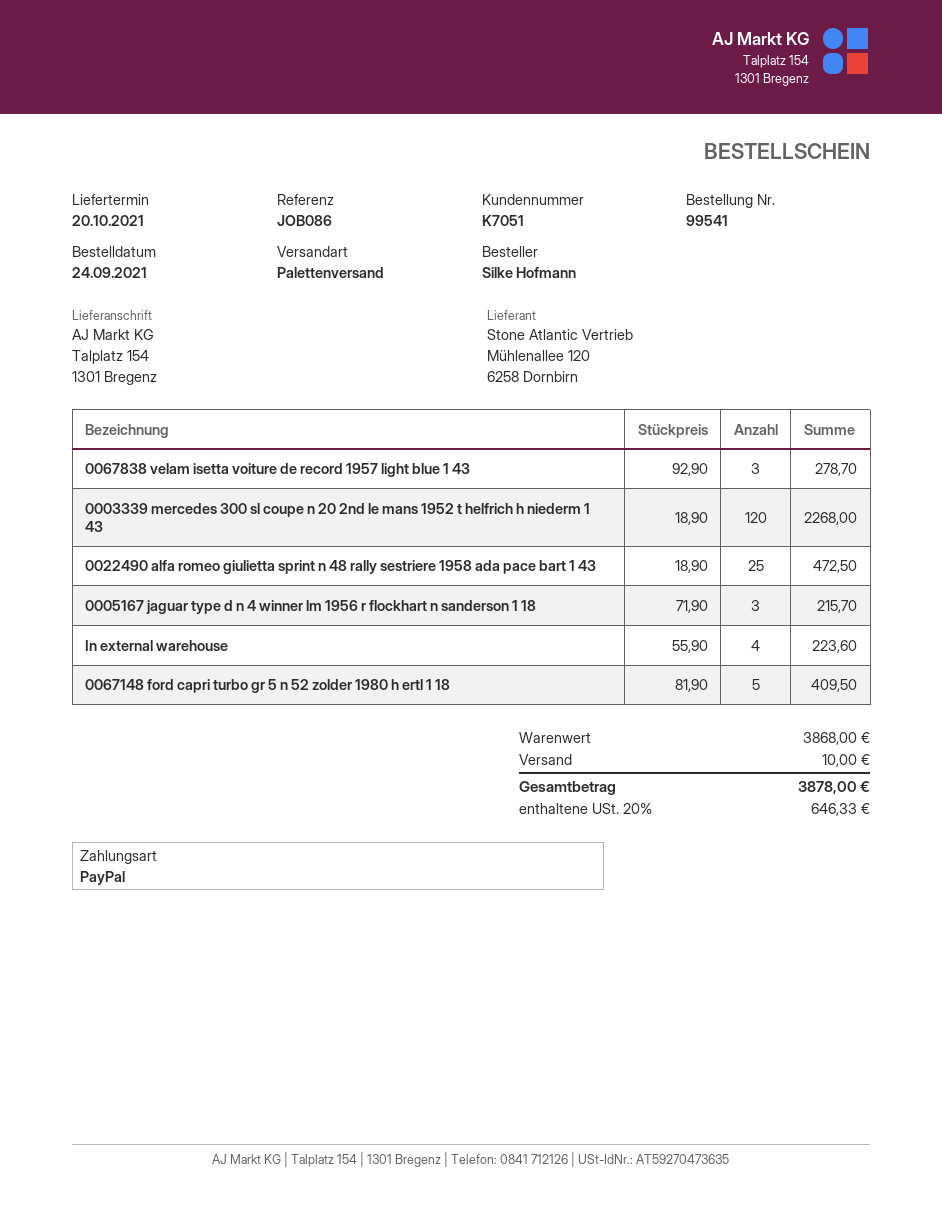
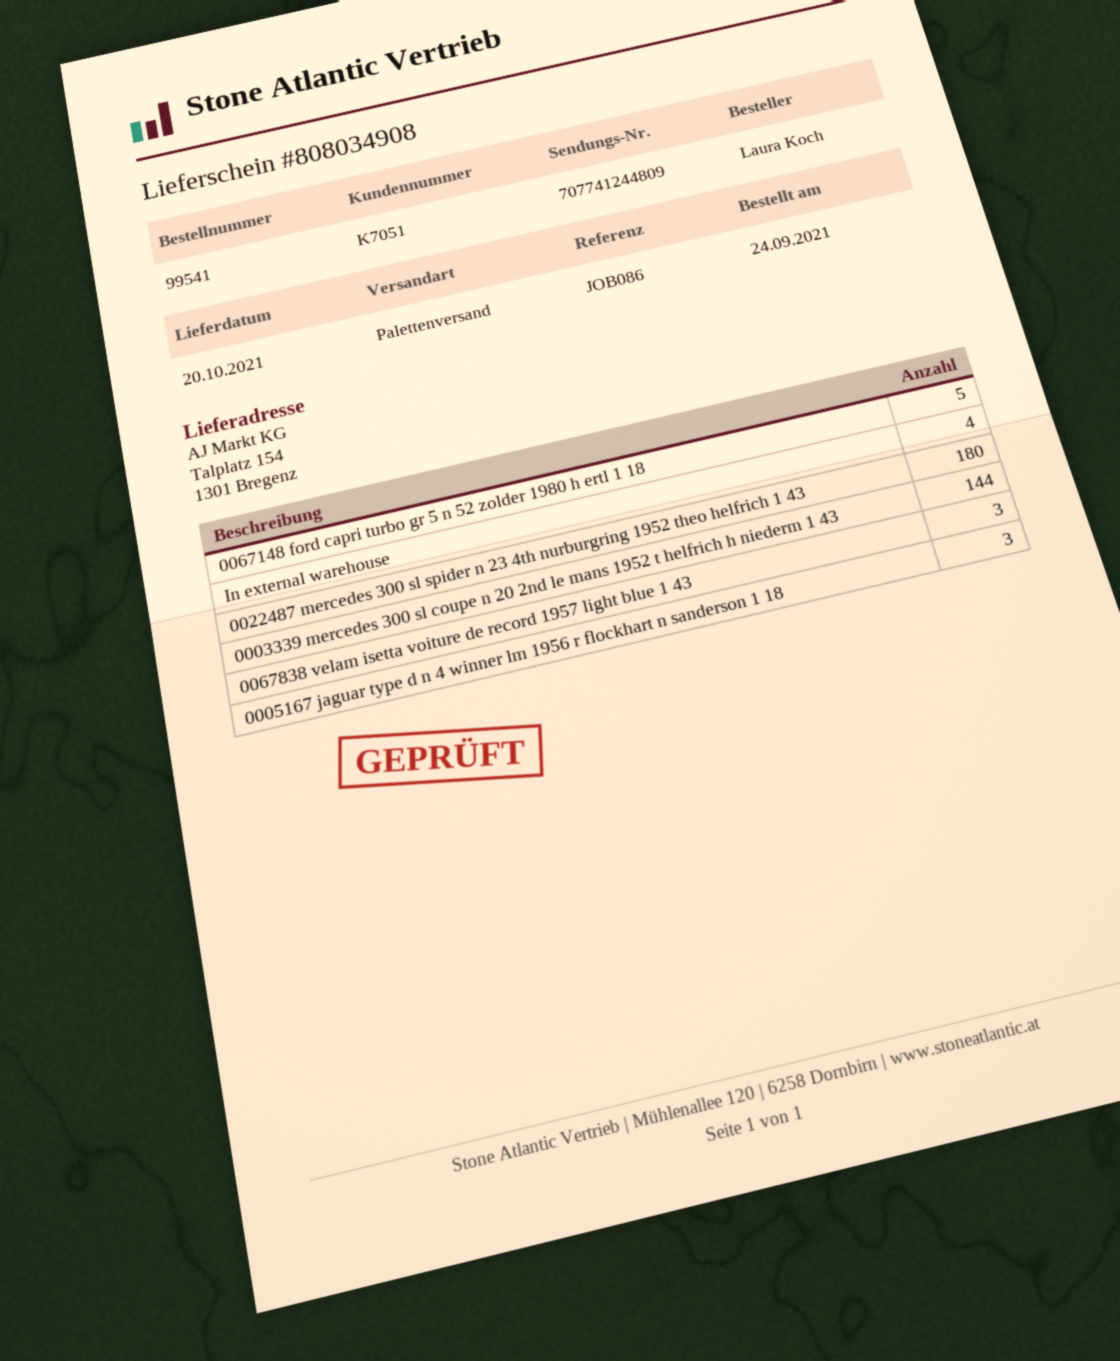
ordered by: Silke Hofmann -> Laura Koch
0003339 mercedes 300 sl coupe n 20 2nd le mans 1952 t helfrich h niederm 1 43: 120 -> 144
0022490 alfa romeo giulietta sprint n 48 rally sestriere 1958 ada pace bart 1 43: 25 -> none
0022487 mercedes 300 sl spider n 23 4th nurburgring 1952 theo helfrich 1 43: none -> 180

